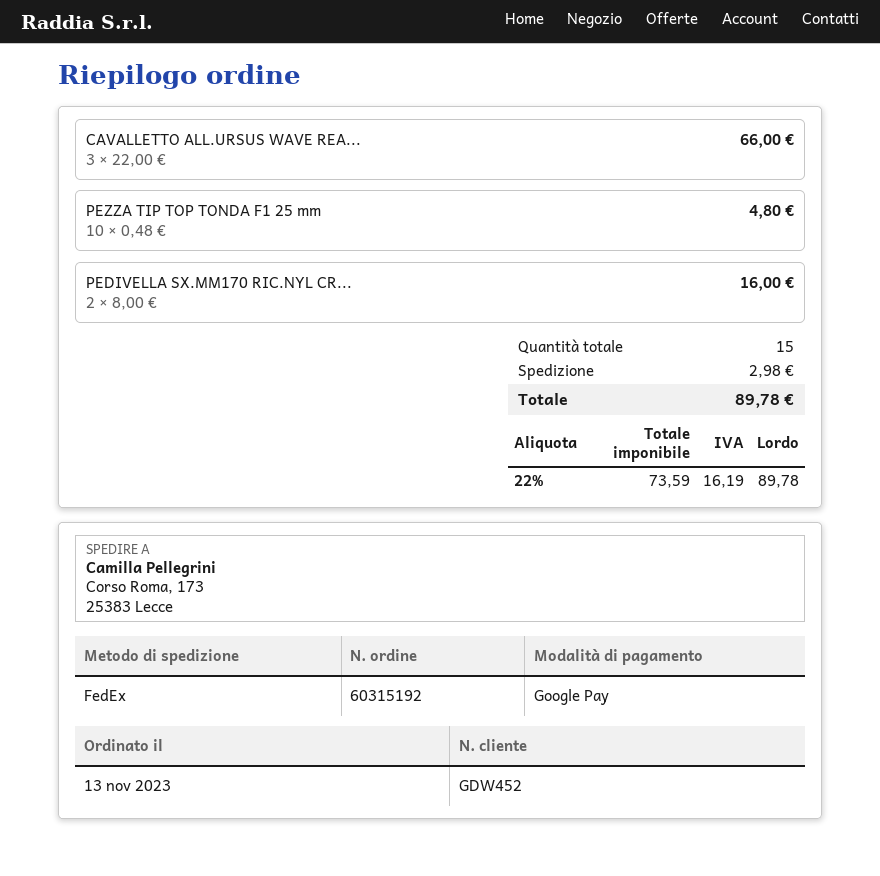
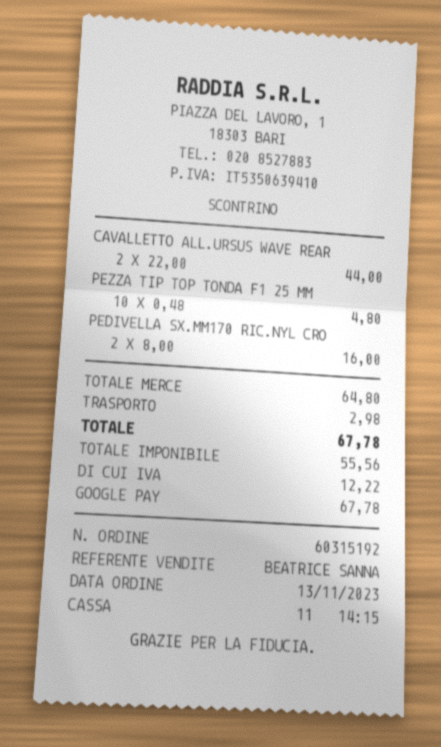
CAVALLETTO ALL.URSUS WAVE REA...: 3 x 22.00 = 66.00 -> 2 x 22.00 = 44.00
net: 73.59 -> 55.56
tax: 16.19 -> 12.22
total: 89.78 -> 67.78

